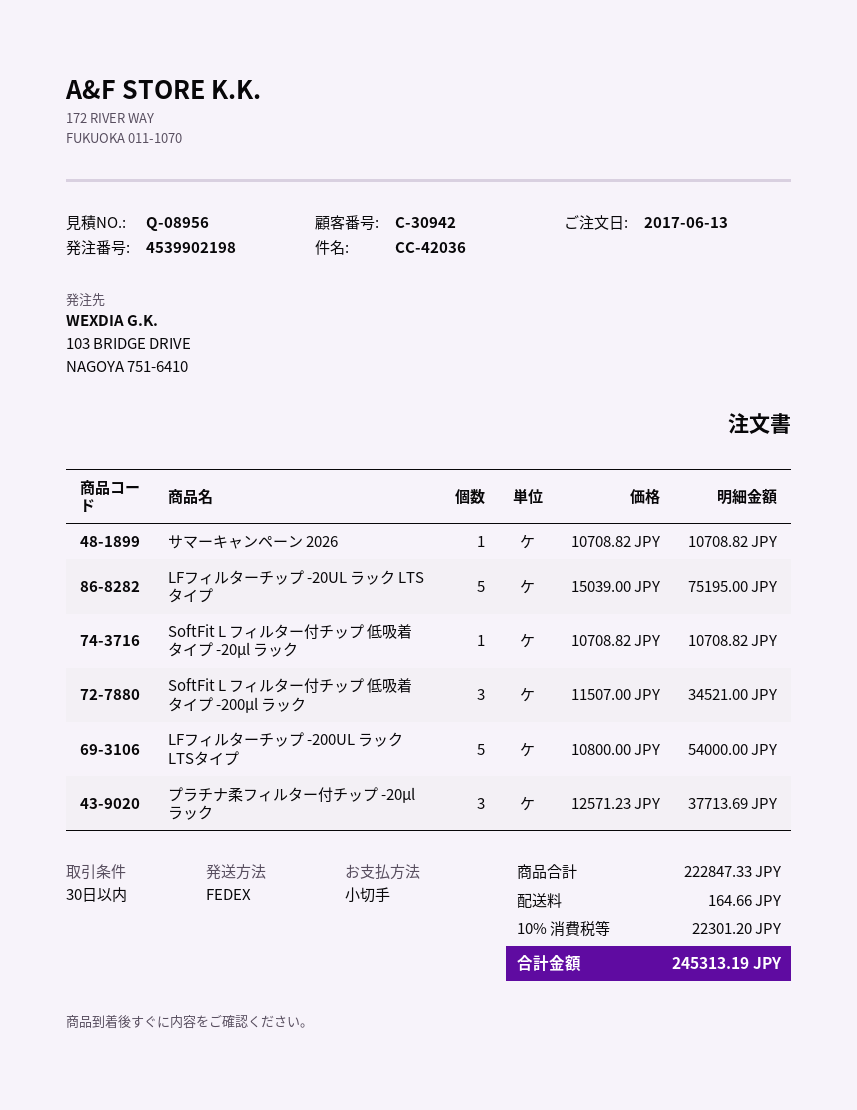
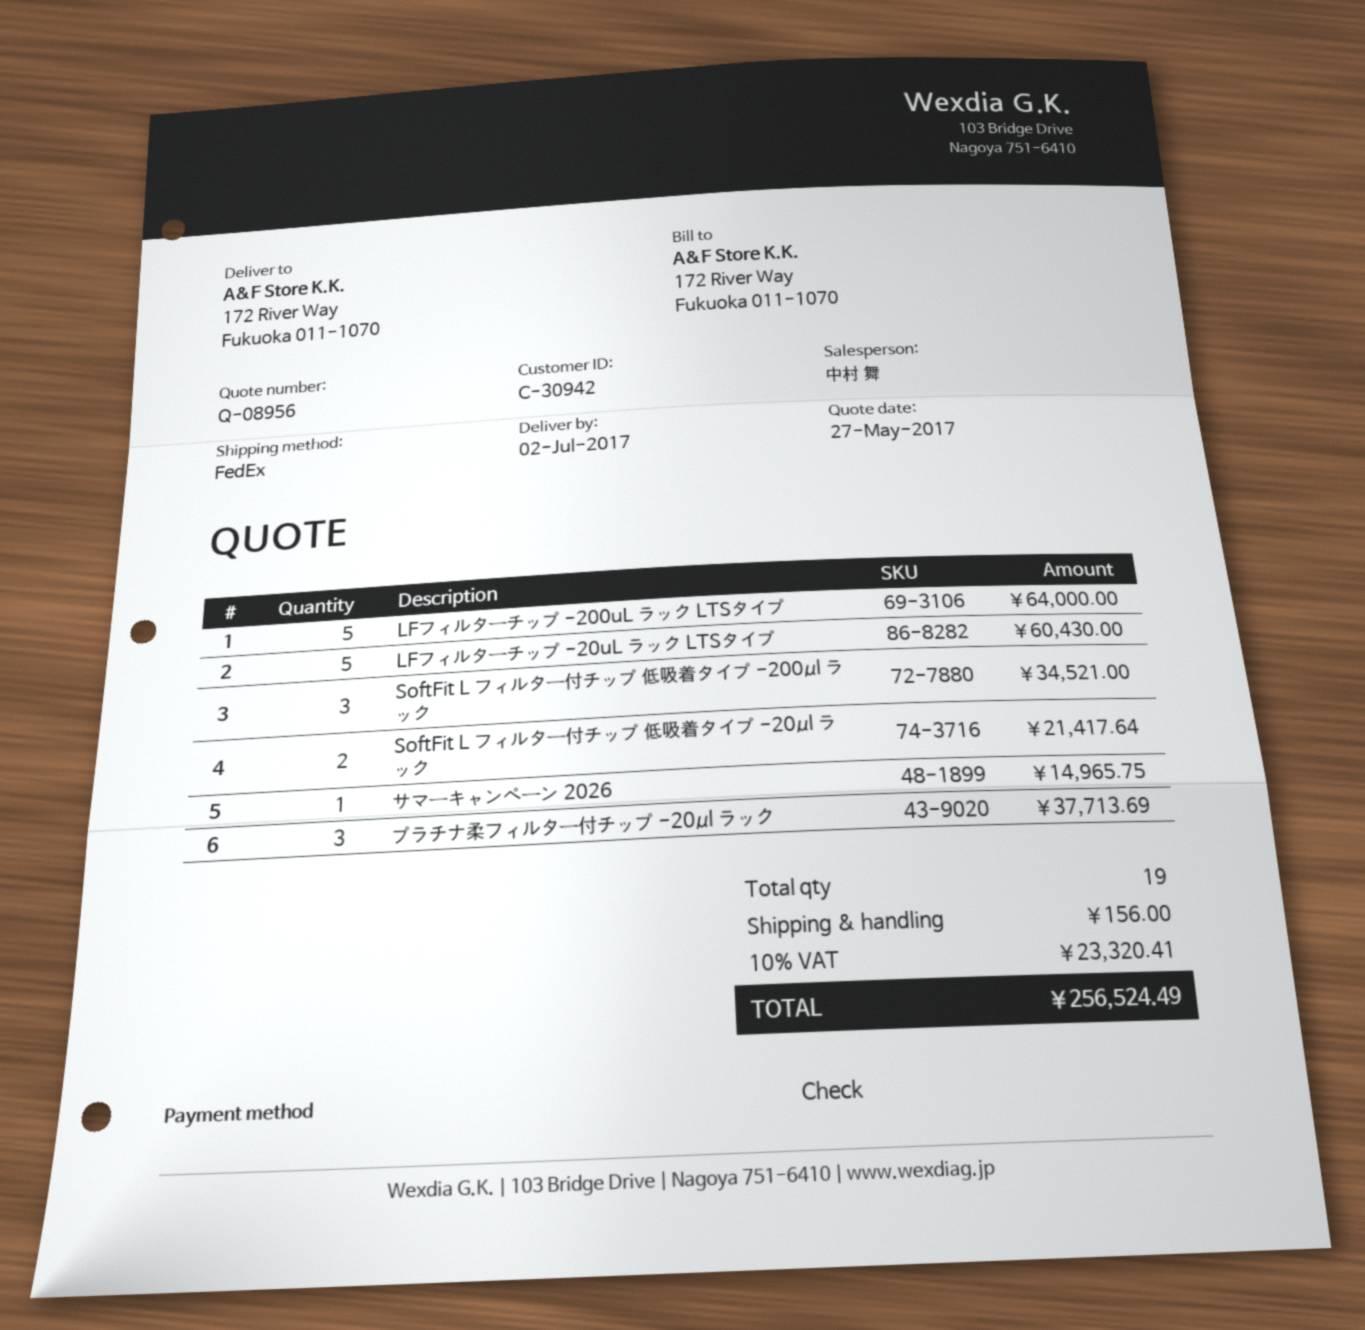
サマーキャンペーン 2026: 1 for 10708.82 -> 1 for 14965.75
LFフィルターチップ -20UL ラック LTSタイプ: 5 for 75195.00 -> 5 for 60430.00
SoftFit L フィルター付チップ 低吸着タイプ -20μl ラック: 1 for 10708.82 -> 2 for 21417.64
LFフィルターチップ -200UL ラック LTSタイプ: 5 for 54000.00 -> 5 for 64000.00
shipping: 164.66 -> 156.00
tax: 10% = 22301.20 -> 10% = 23320.41
total: 245313.19 -> 256524.49

